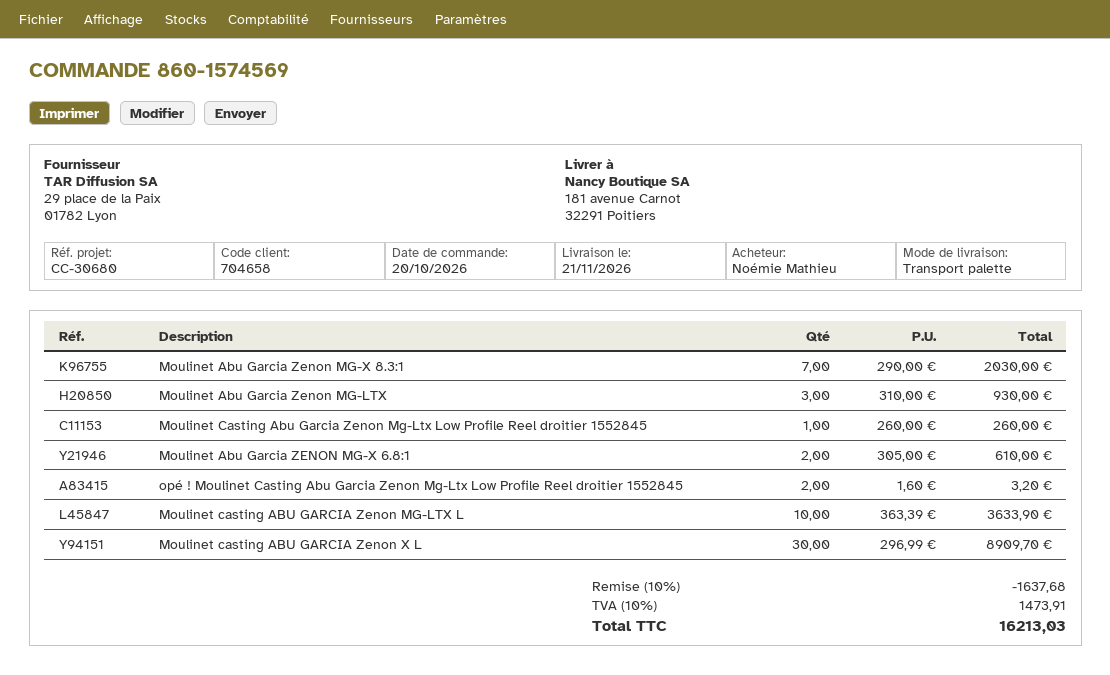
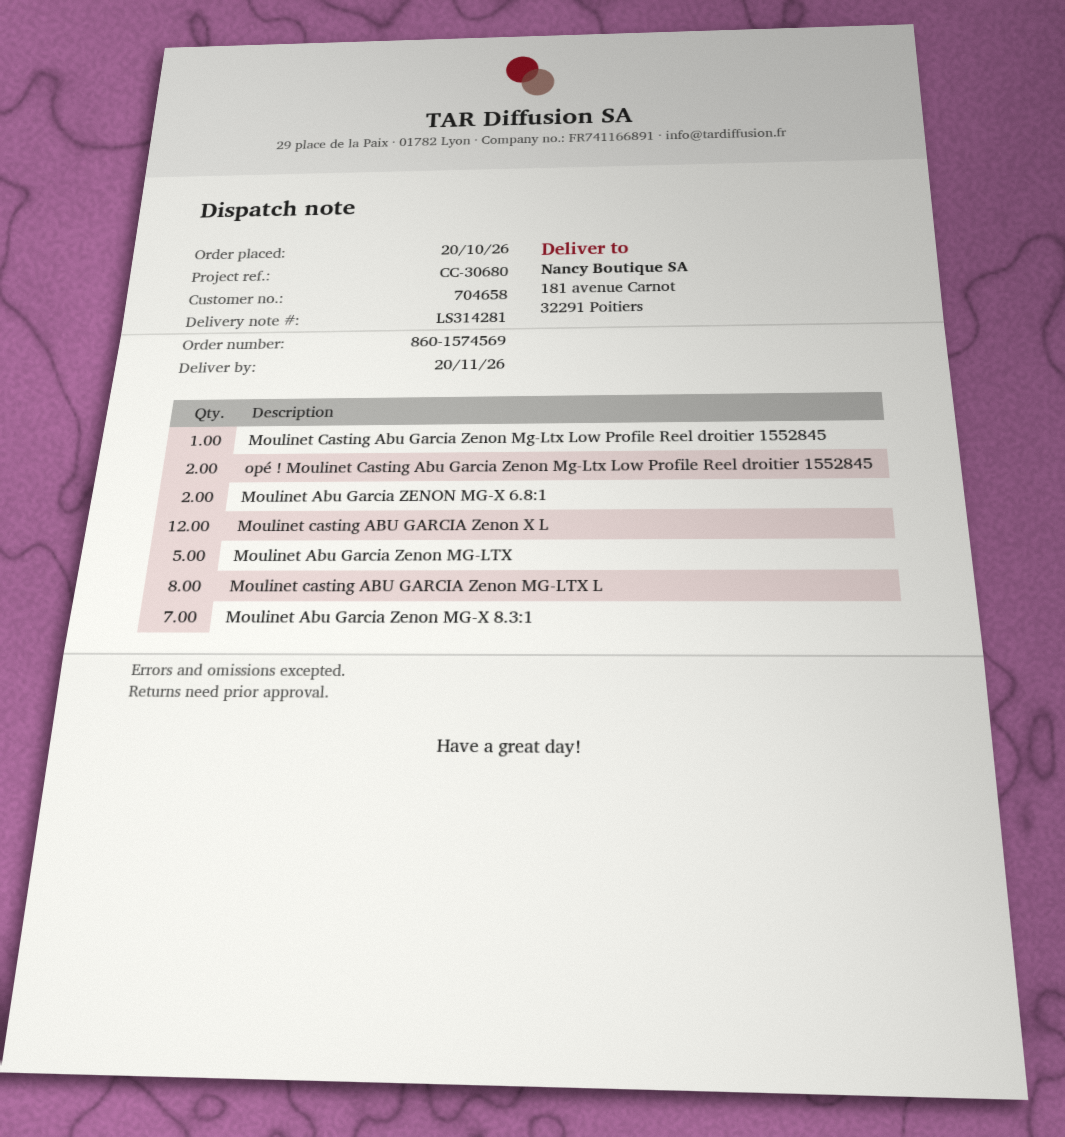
delivery date: 2026-11-21 -> 2026-11-20
Moulinet Abu Garcia Zenon MG-LTX: 3 -> 5
Moulinet casting ABU GARCIA Zenon MG-LTX L: 10 -> 8
Moulinet casting ABU GARCIA Zenon X L: 30 -> 12

